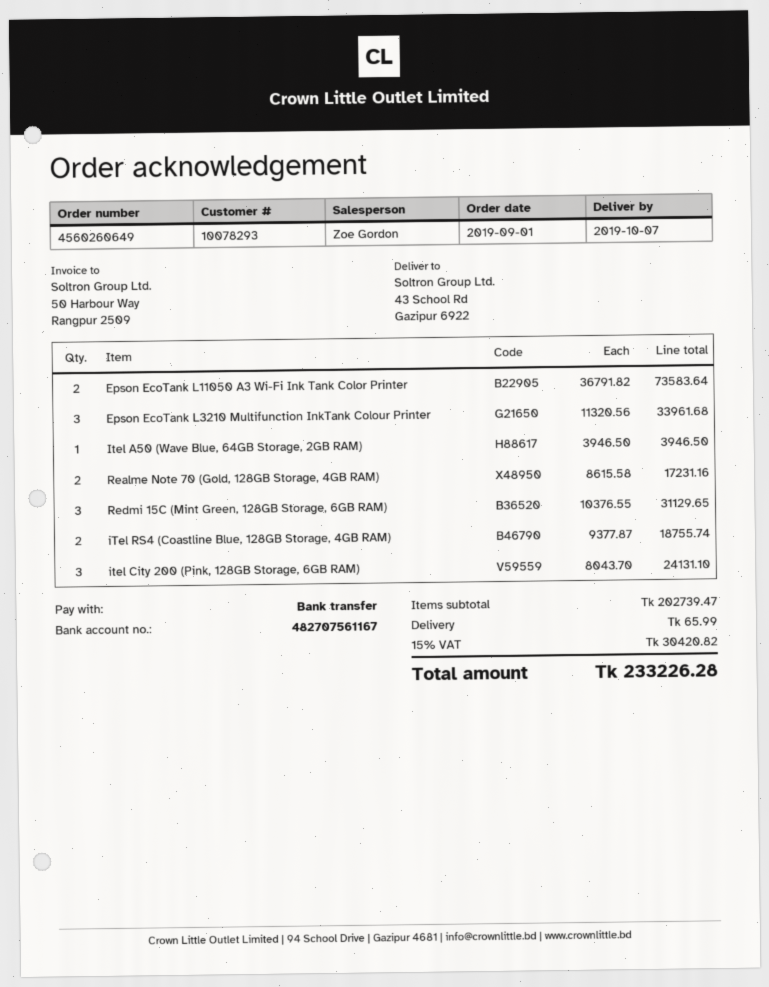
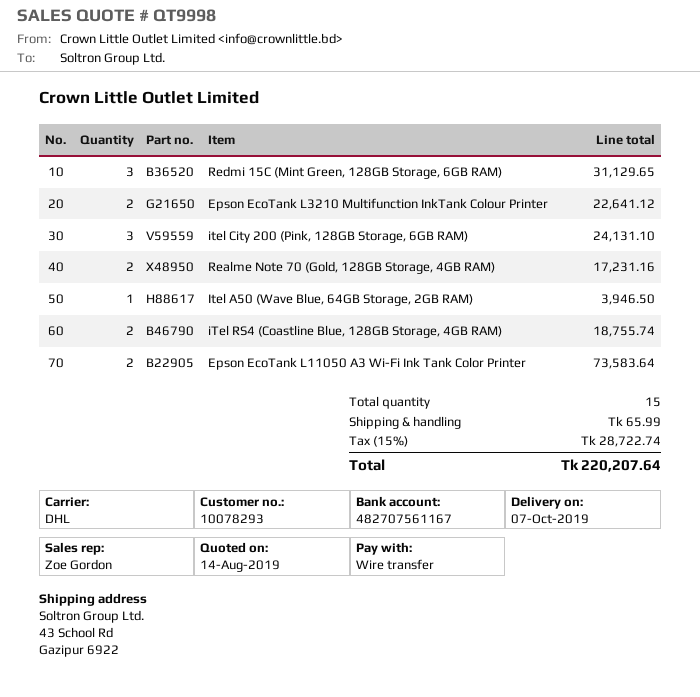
Epson EcoTank L3210 Multifunction InkTank Colour Printer: 3 for 33961.68 -> 2 for 22641.12
tax: 15% = 30420.82 -> 15% = 28722.74
total: 233226.28 -> 220207.64

